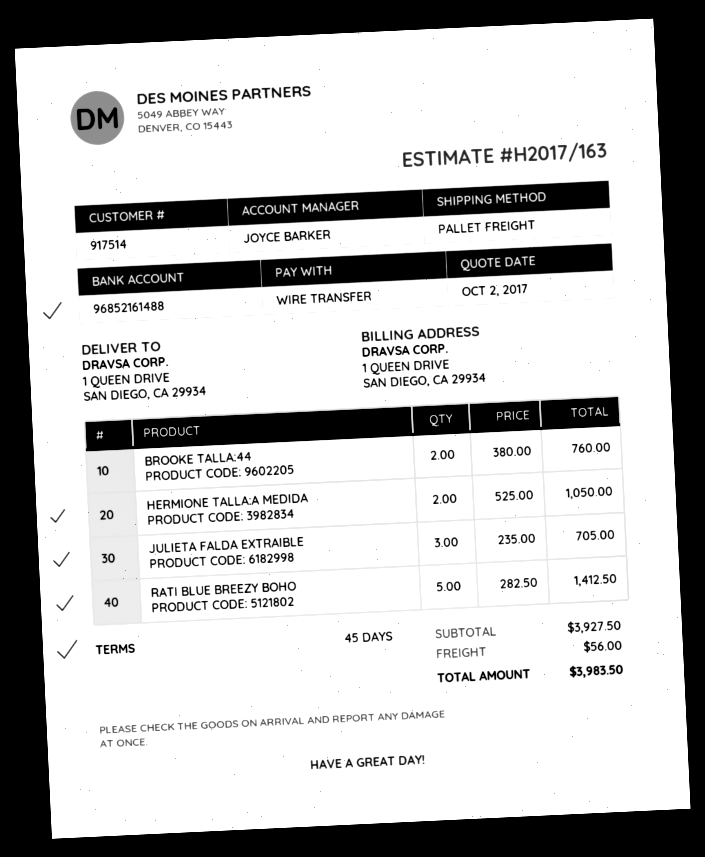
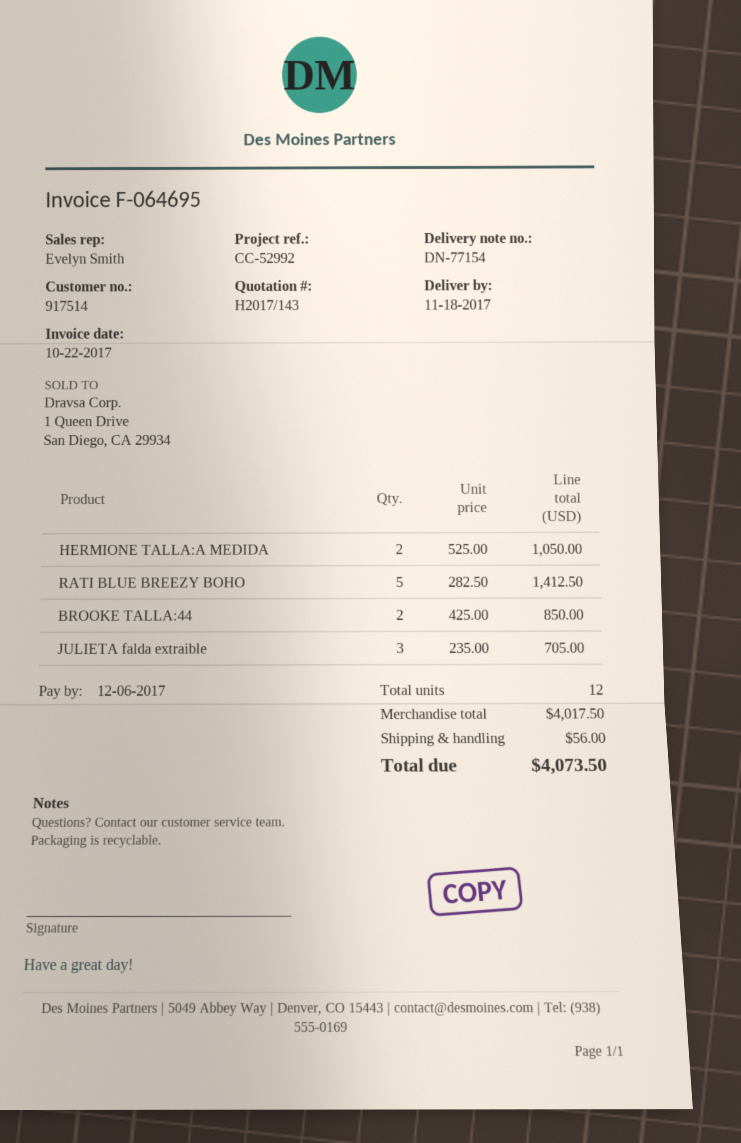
quote number: H2017/163 -> H2017/143
sales rep: JOYCE BARKER -> Evelyn Smith
BROOKE TALLA:44: 2 x 380.00 = 760.00 -> 2 x 425.00 = 850.00
subtotal: 3927.50 -> 4017.50
total: 3983.50 -> 4073.50

